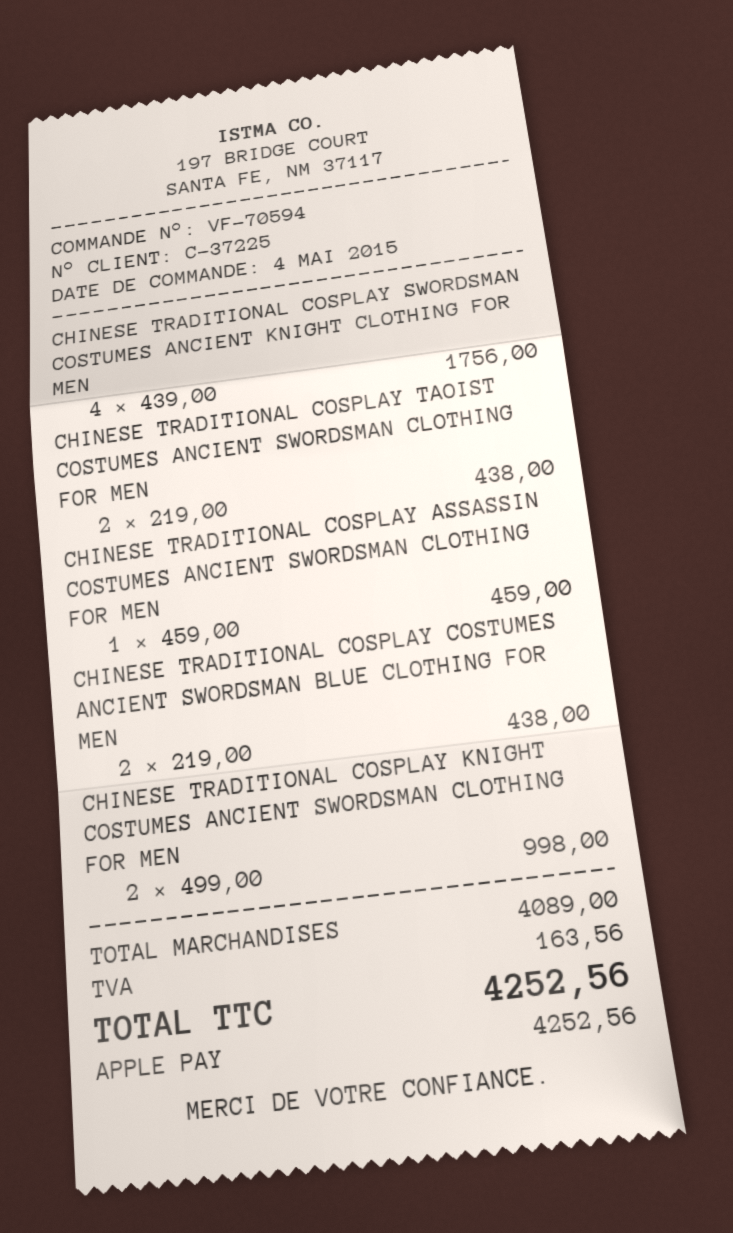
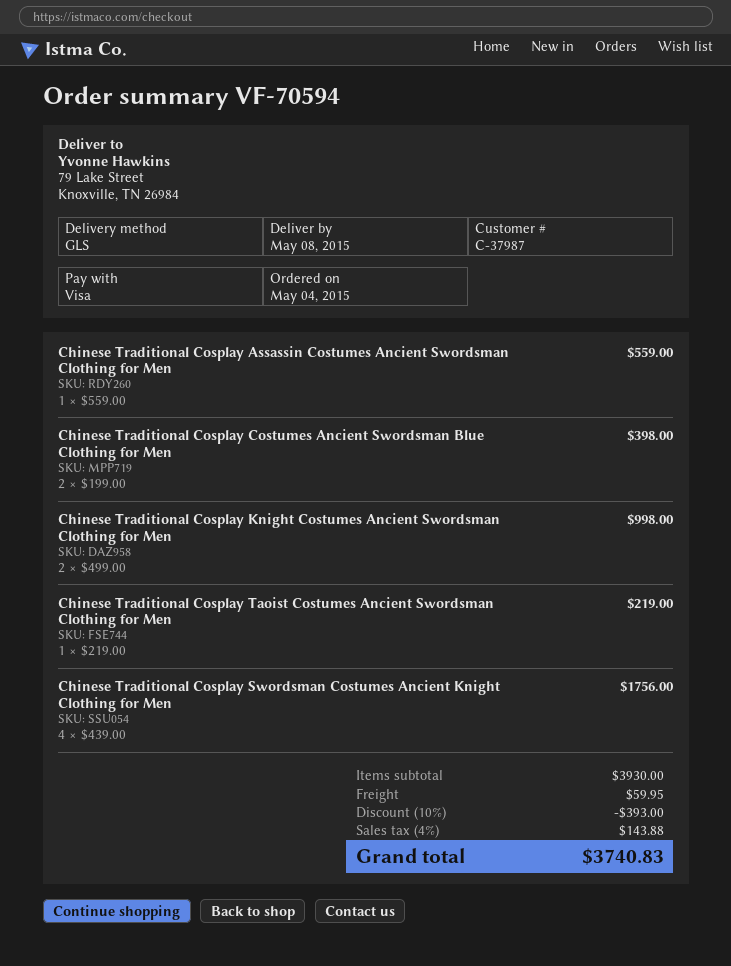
customer number: C-37225 -> C-37987
payment method: Apple Pay -> Visa
CHINESE TRADITIONAL COSPLAY TAOIST COSTUMES ANCIENT SWORDSMAN CLOTHING FOR MEN: 2 x 219.00 = 438.00 -> 1 x 219.00 = 219.00
CHINESE TRADITIONAL COSPLAY ASSASSIN COSTUMES ANCIENT SWORDSMAN CLOTHING FOR MEN: 1 x 459.00 = 459.00 -> 1 x 559.00 = 559.00
CHINESE TRADITIONAL COSPLAY COSTUMES ANCIENT SWORDSMAN BLUE CLOTHING FOR MEN: 2 x 219.00 = 438.00 -> 2 x 199.00 = 398.00
subtotal: 4089.00 -> 3930.00
discount: none -> 10% = 393.00
shipping: none -> 59.95
tax: 163.56 -> 143.88
total: 4252.56 -> 3740.83

